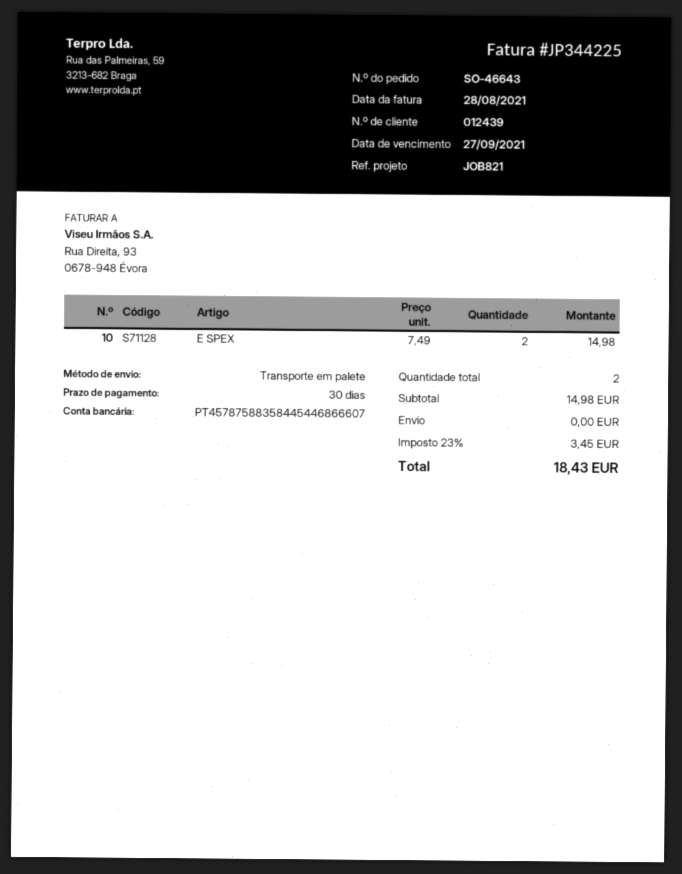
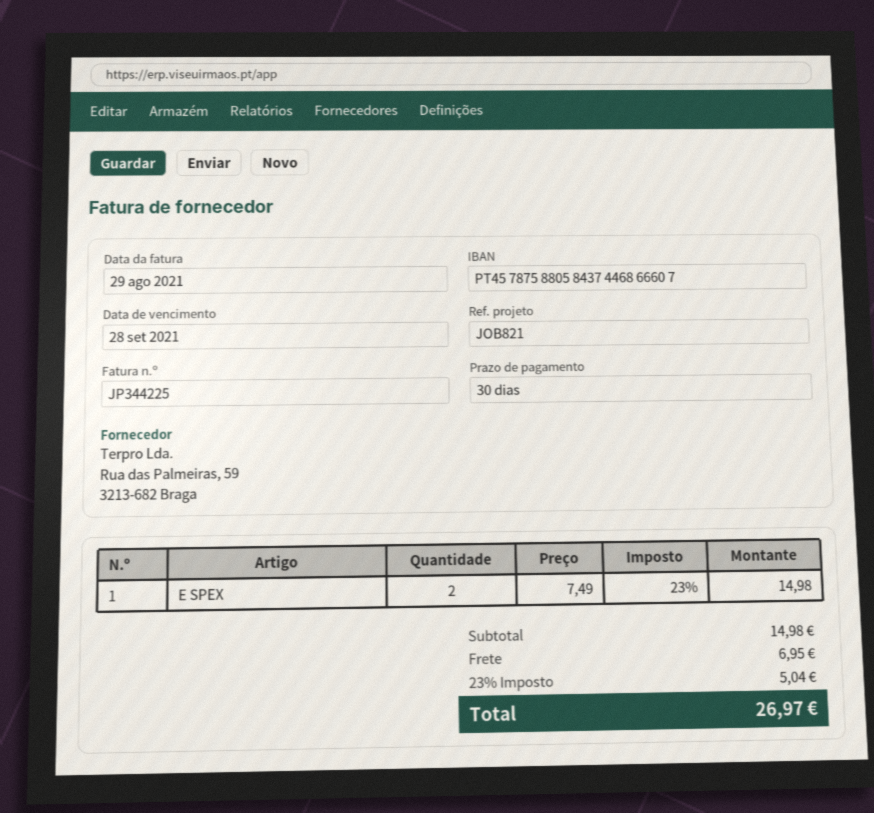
invoice date: 2021-08-28 -> 2021-08-29
due date: 2021-09-27 -> 2021-09-28
bank account: PT45787588358445446866607 -> PT45787588058437446866607
shipping: 0.00 -> 6.95
tax: 23% = 3.45 -> 23% = 5.04
total: 18.43 -> 26.97

